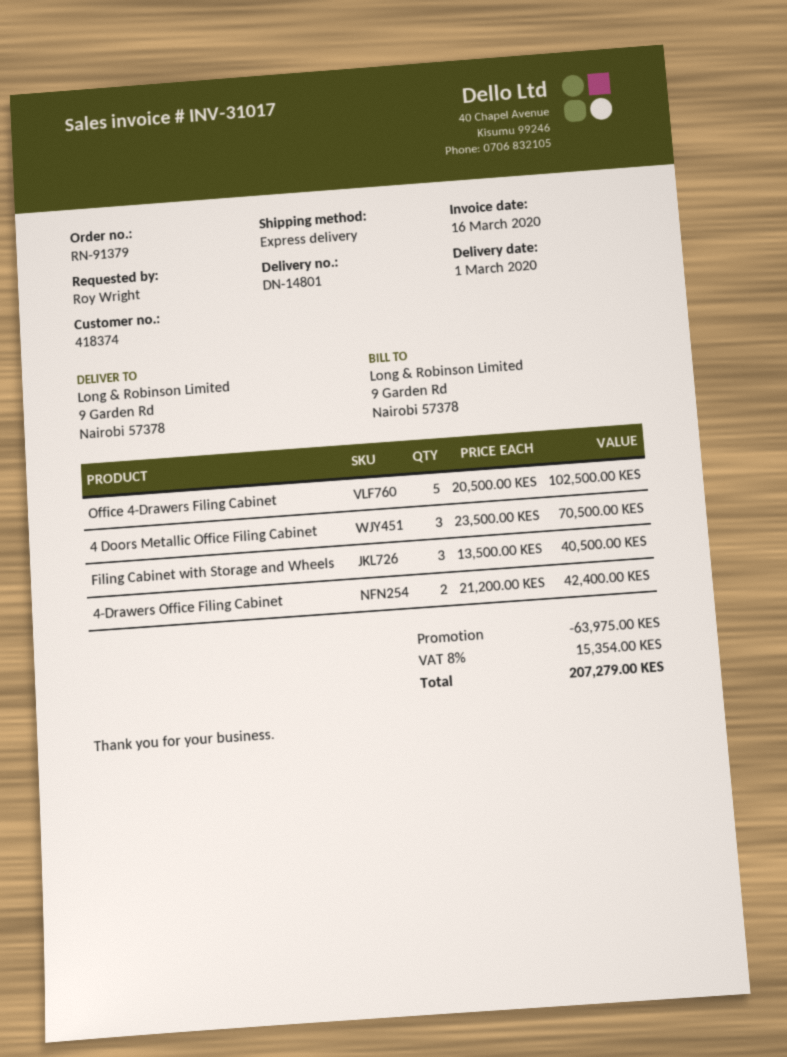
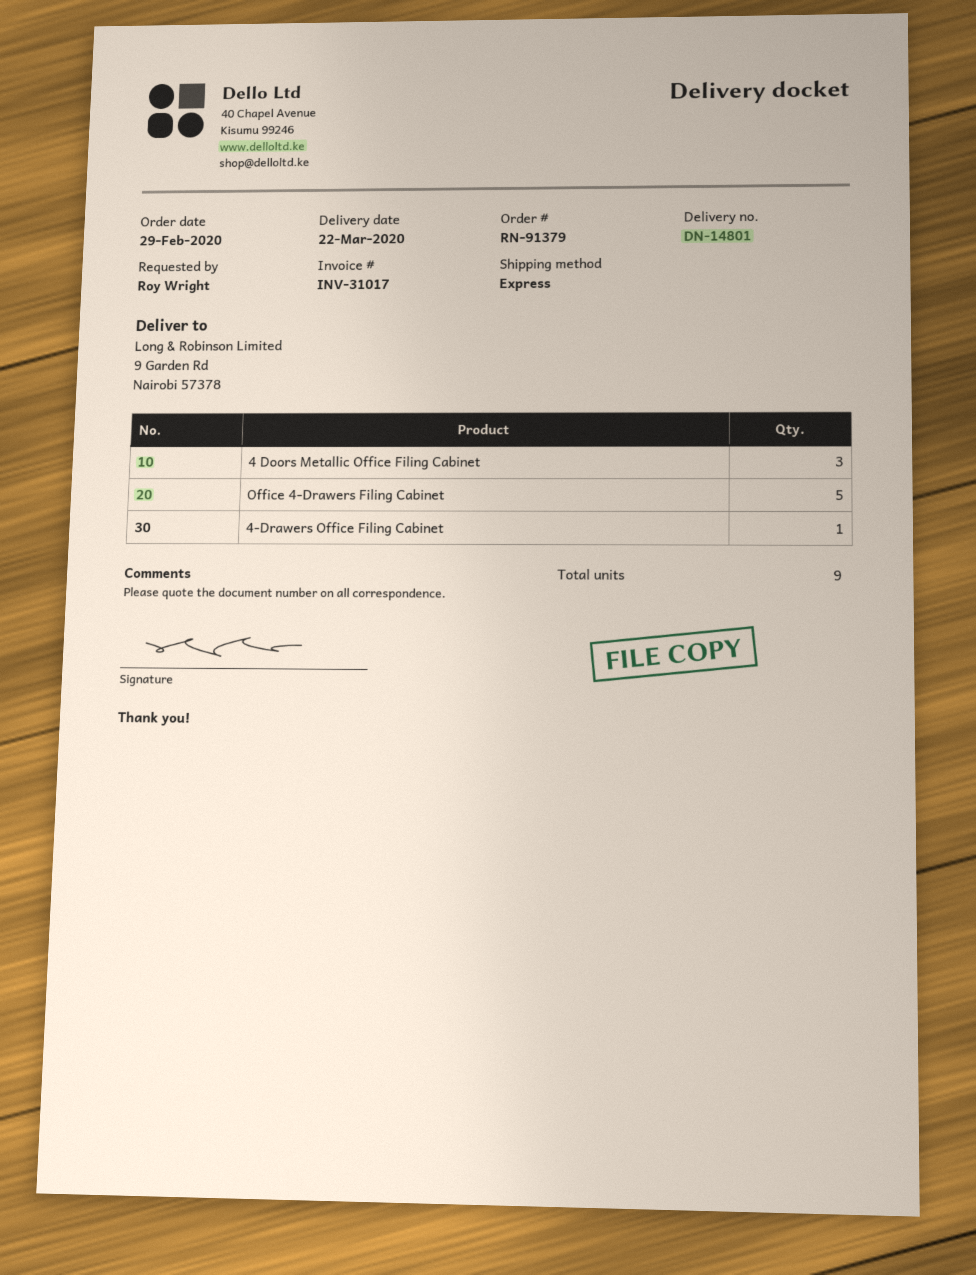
delivery date: 2020-03-01 -> 2020-03-22
Filing Cabinet with Storage and Wheels: 3 -> none
4-Drawers Office Filing Cabinet: 2 -> 1

